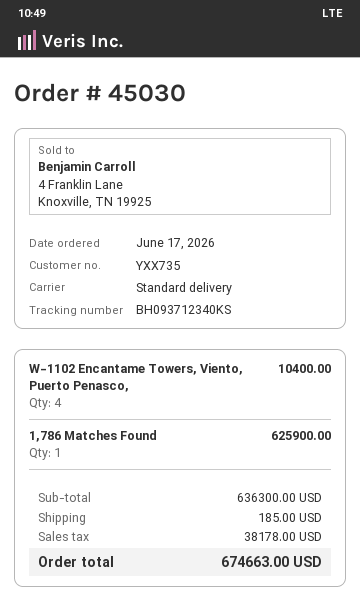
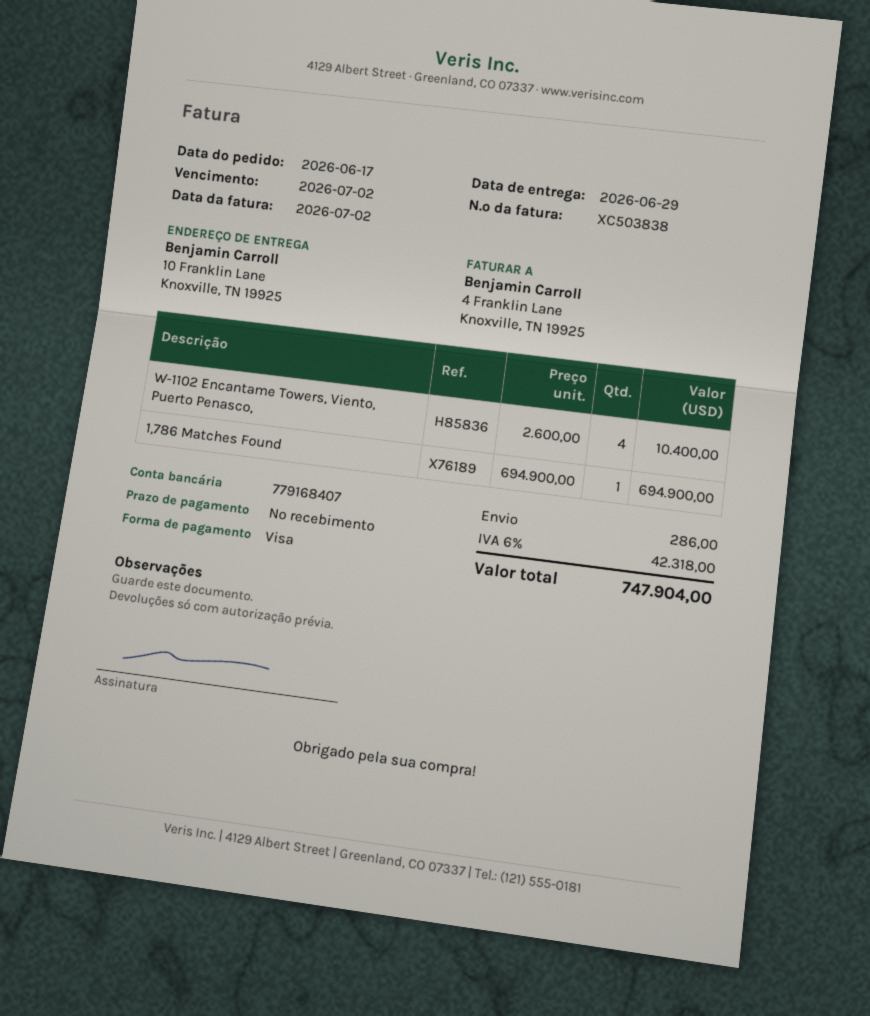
1,786 Matches Found: 1 for 625900.00 -> 1 for 694900.00
shipping: 185.00 -> 286.00
tax: 38178.00 -> 42318.00
total: 674663.00 -> 747904.00

